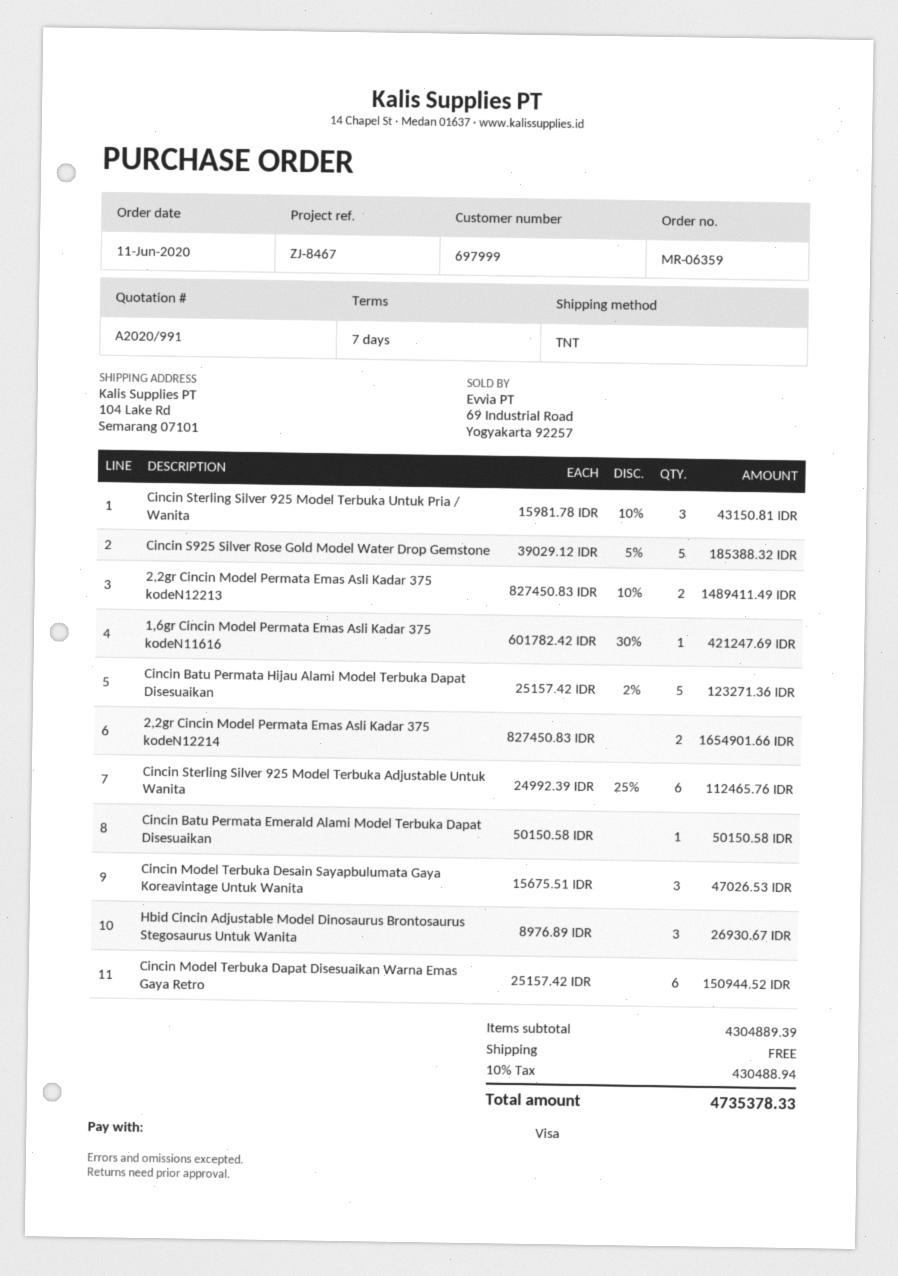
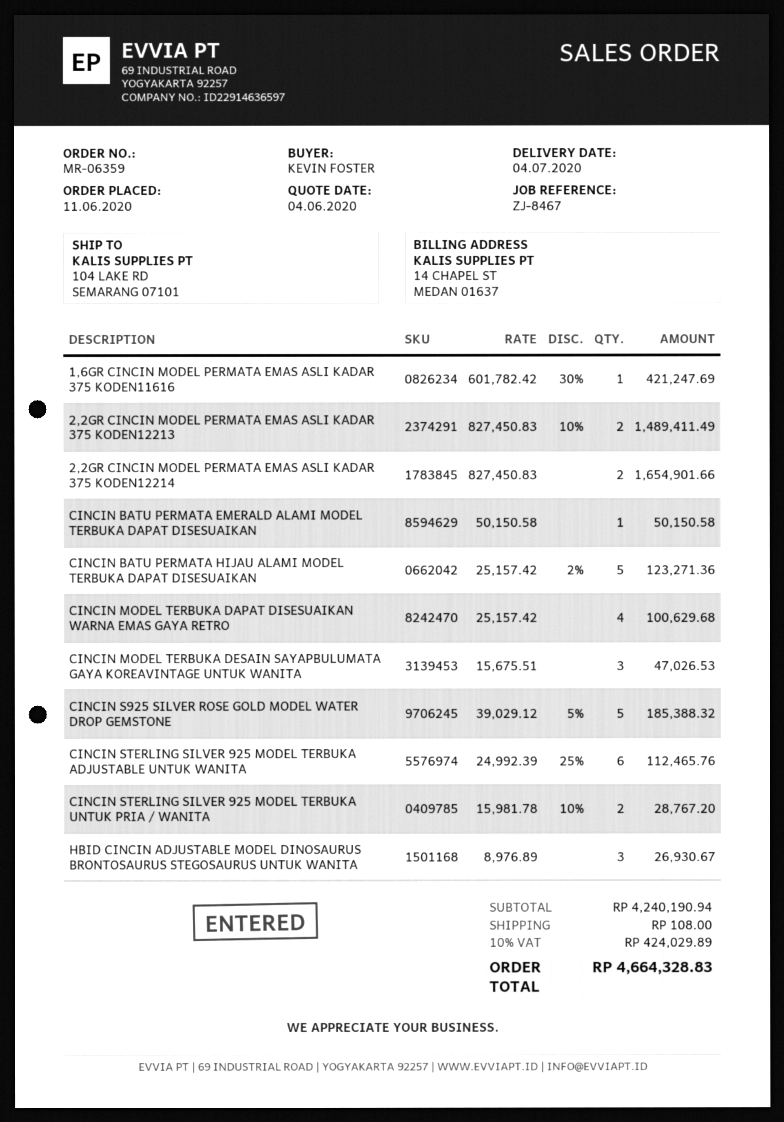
Cincin Sterling Silver 925 Model Terbuka Untuk Pria / Wanita: 3 x 15981.78 - 10% = 43150.81 -> 2 x 15981.78 - 10% = 28767.20
Cincin Model Terbuka Dapat Disesuaikan Warna Emas Gaya Retro: 6 x 25157.42 = 150944.52 -> 4 x 25157.42 = 100629.68
subtotal: 4304889.39 -> 4240190.94
shipping: 0.00 -> 108.00
tax: 10% = 430488.94 -> 10% = 424029.89
total: 4735378.33 -> 4664328.83

